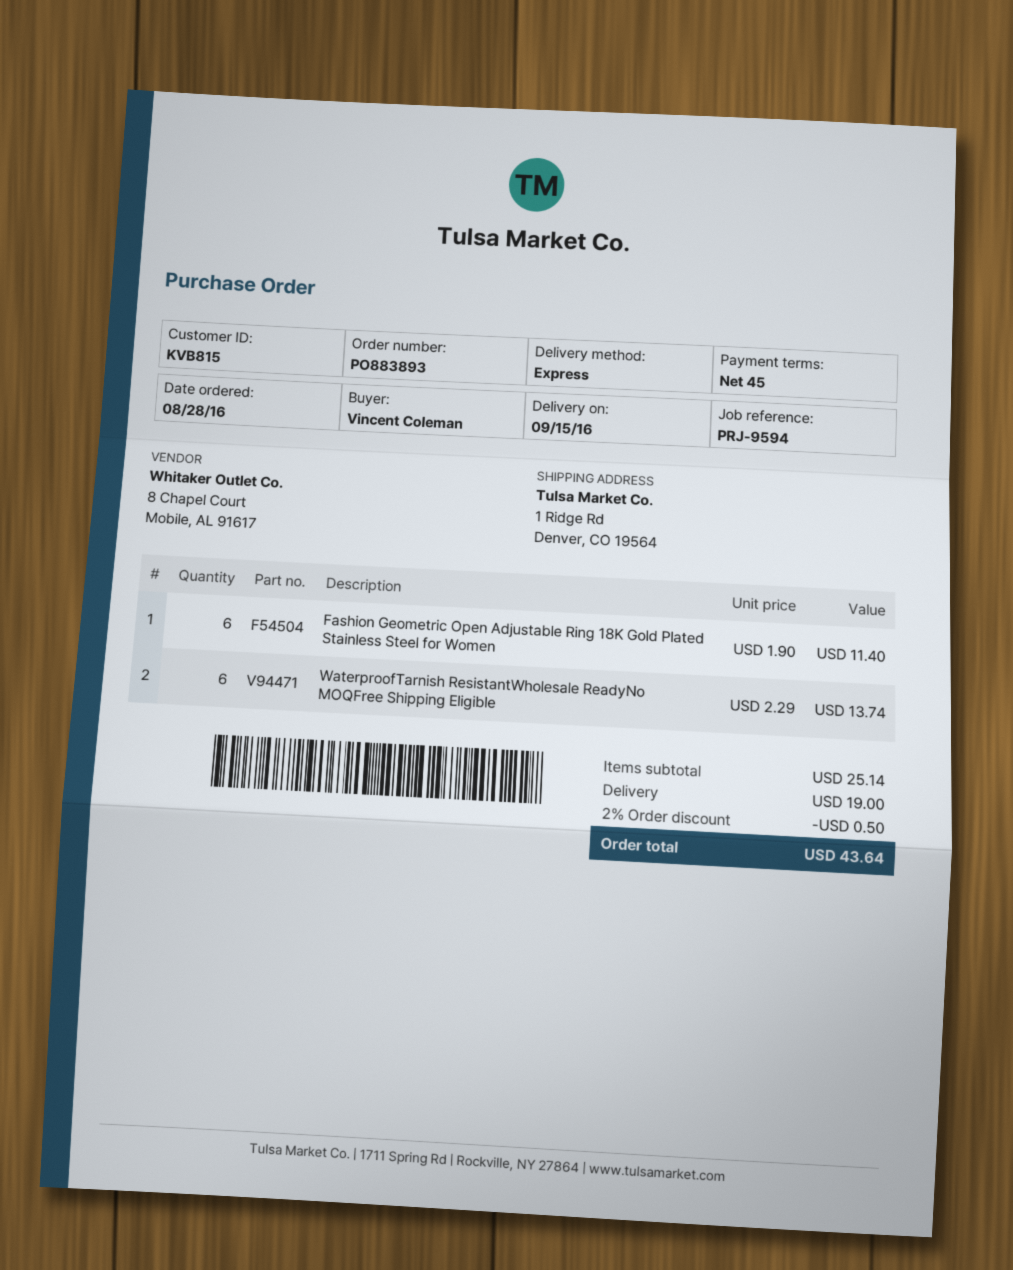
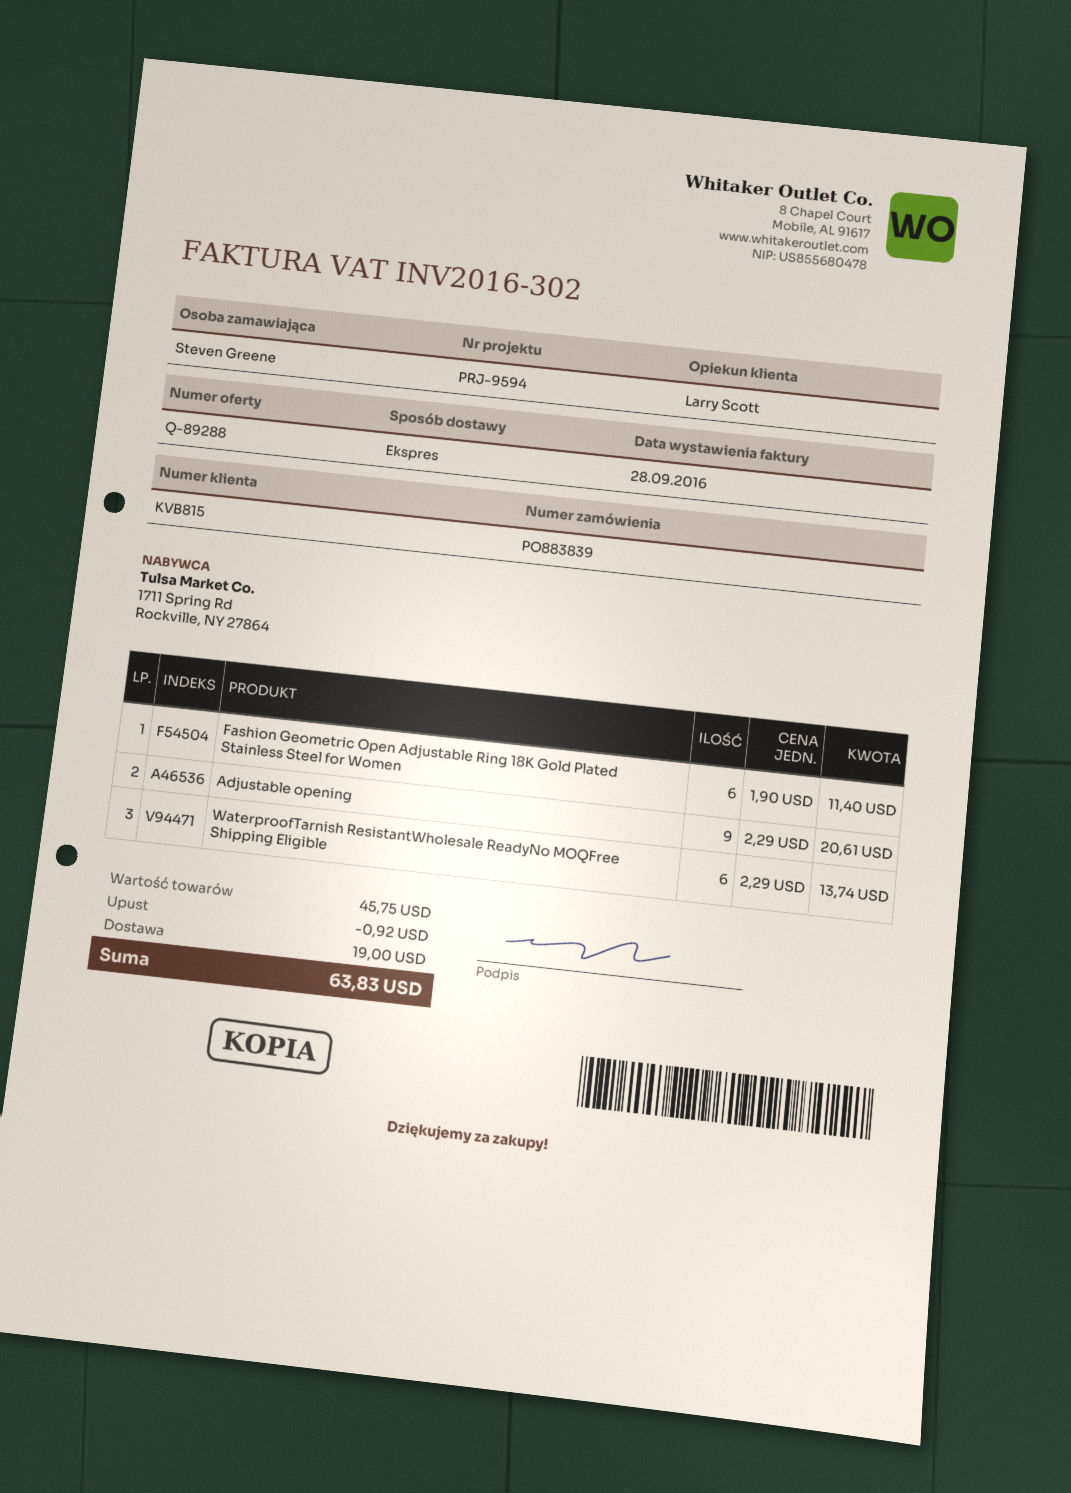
order number: PO883893 -> PO883839
ordered by: Vincent Coleman -> Steven Greene
Adjustable opening: none -> 9 x 2.29 = 20.61
subtotal: 25.14 -> 45.75
discount: 0.50 -> 0.92
total: 43.64 -> 63.83

